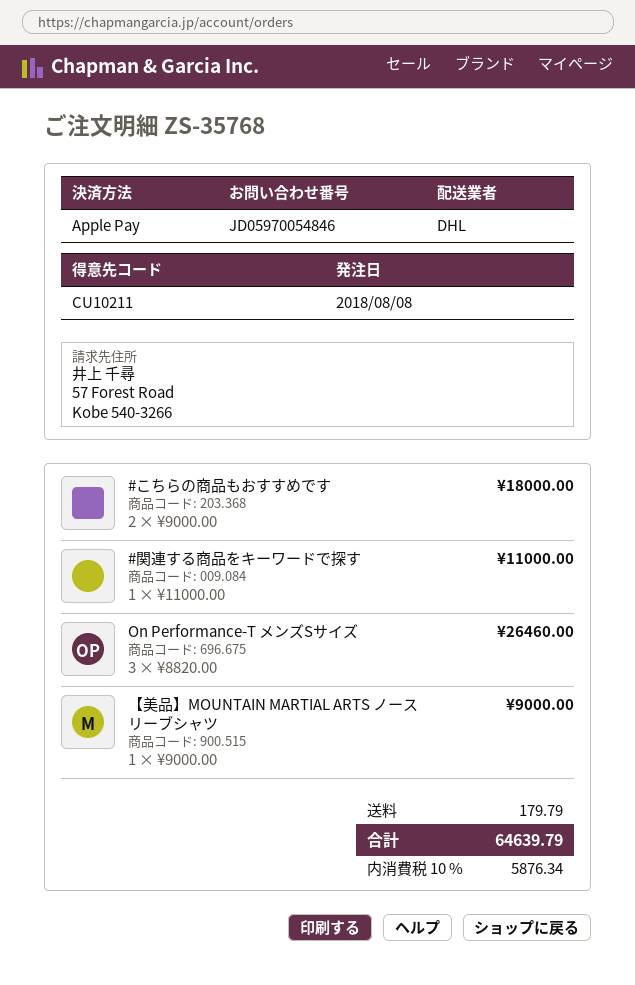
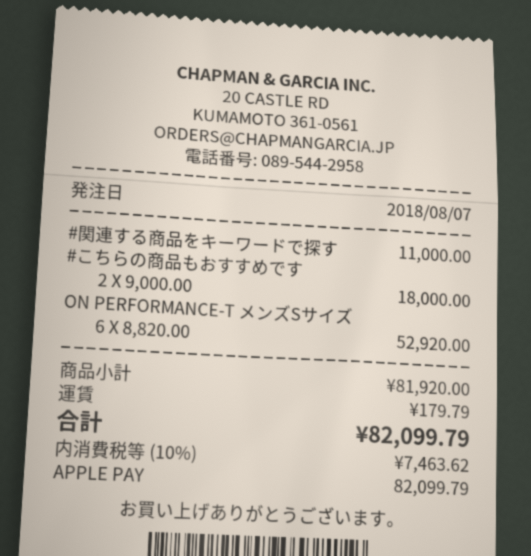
order date: 2018-08-08 -> 2018-08-07
On Performance-T メンズSサイズ: 3 x 8820.00 = 26460.00 -> 6 x 8820.00 = 52920.00
【美品】MOUNTAIN MARTIAL ARTS ノースリーブシャツ: 1 x 9000.00 = 9000.00 -> none
tax: 10% = 5876.34 -> 10% = 7463.62
total: 64639.79 -> 82099.79

